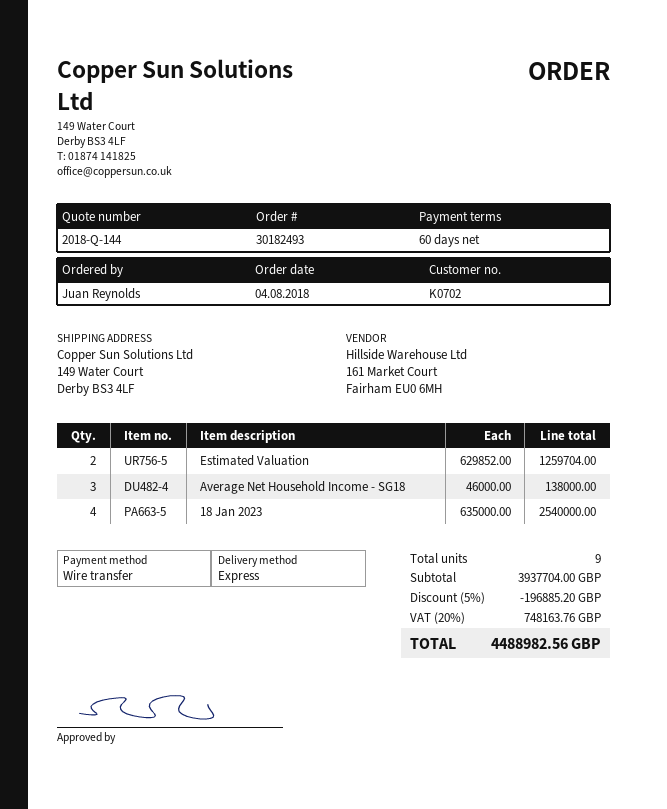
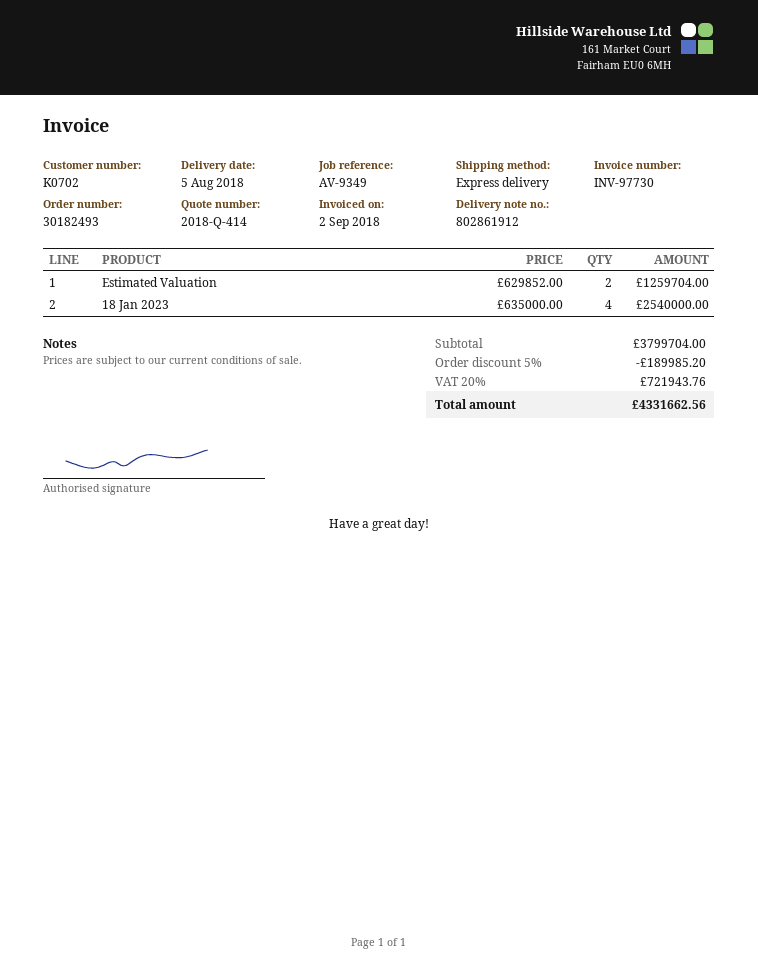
quote number: 2018-Q-144 -> 2018-Q-414
Average Net Household Income - SG18: 3 x 46000.00 = 138000.00 -> none
subtotal: 3937704.00 -> 3799704.00
discount: 5% = 196885.20 -> 5% = 189985.20
tax: 20% = 748163.76 -> 20% = 721943.76
total: 4488982.56 -> 4331662.56

